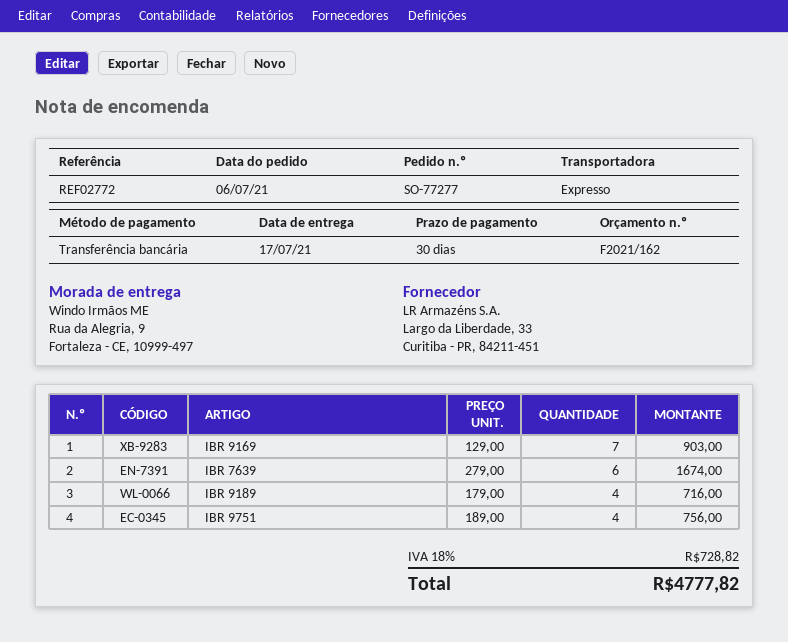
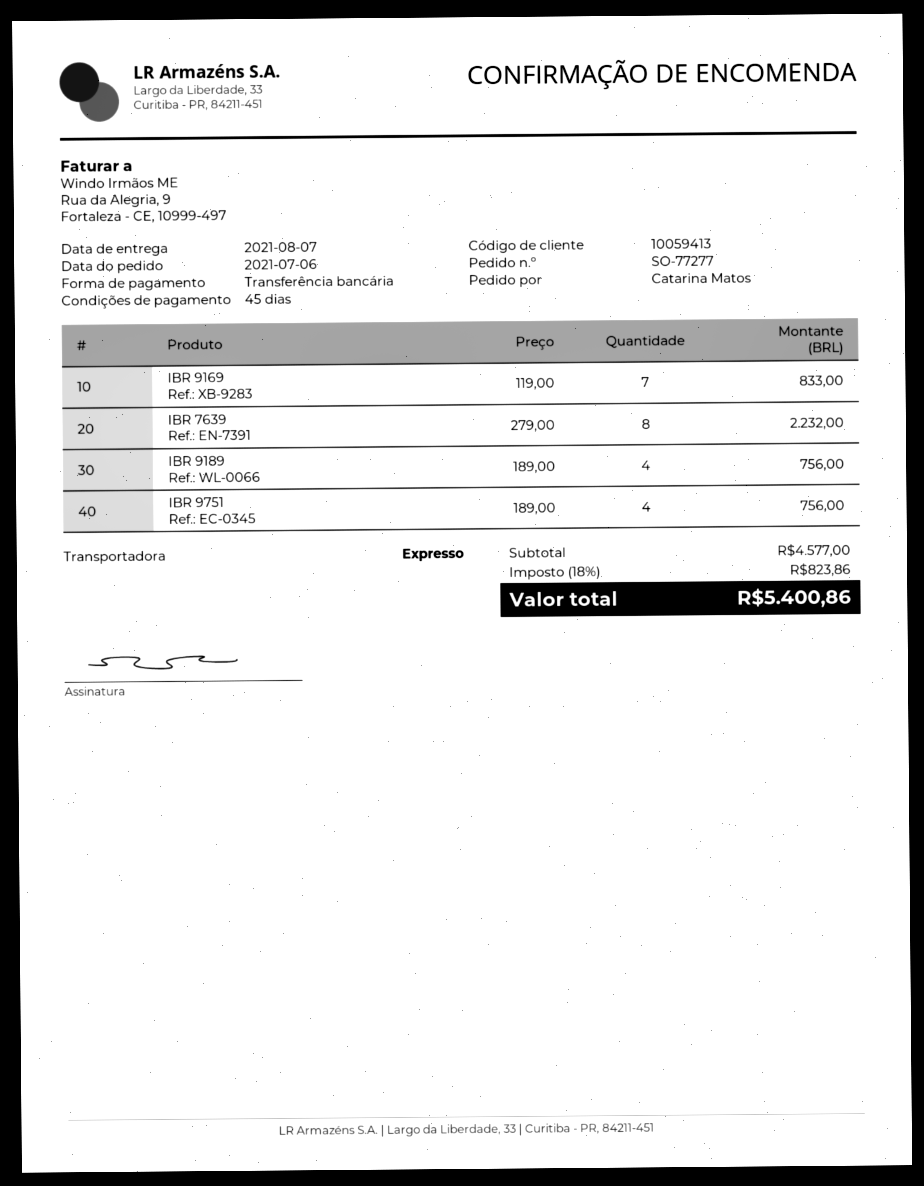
delivery date: 2021-07-17 -> 2021-08-07
payment terms: 30 days -> 45 days
IBR 9169: 7 x 129.00 = 903.00 -> 7 x 119.00 = 833.00
IBR 7639: 6 x 279.00 = 1674.00 -> 8 x 279.00 = 2232.00
IBR 9189: 4 x 179.00 = 716.00 -> 4 x 189.00 = 756.00
tax: 18% = 728.82 -> 18% = 823.86
total: 4777.82 -> 5400.86

